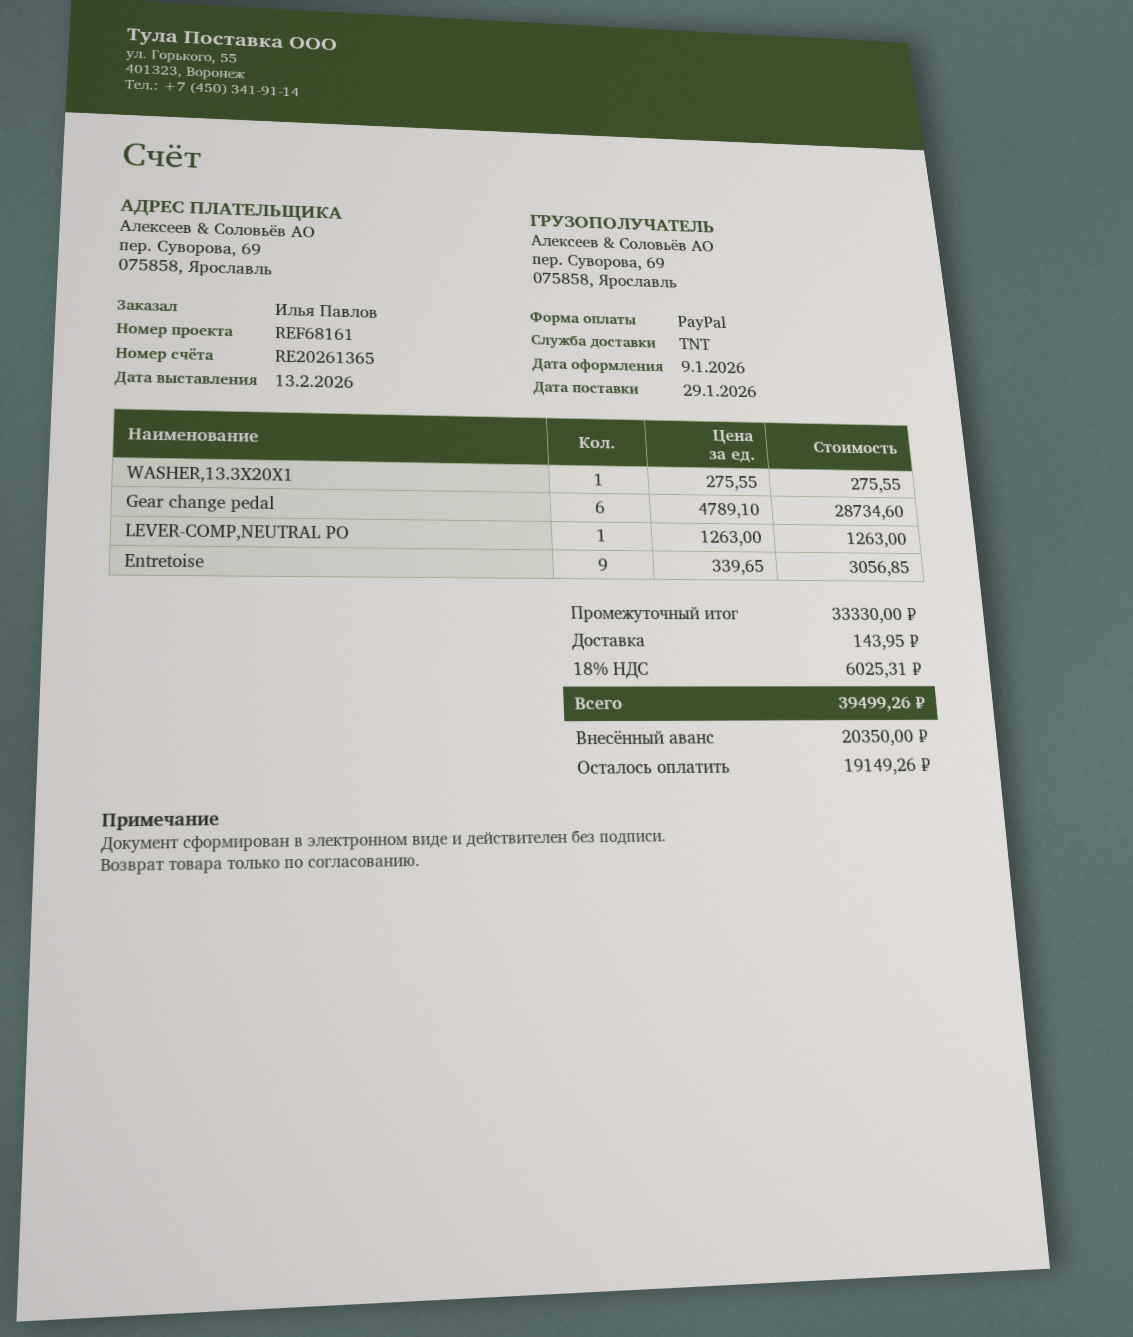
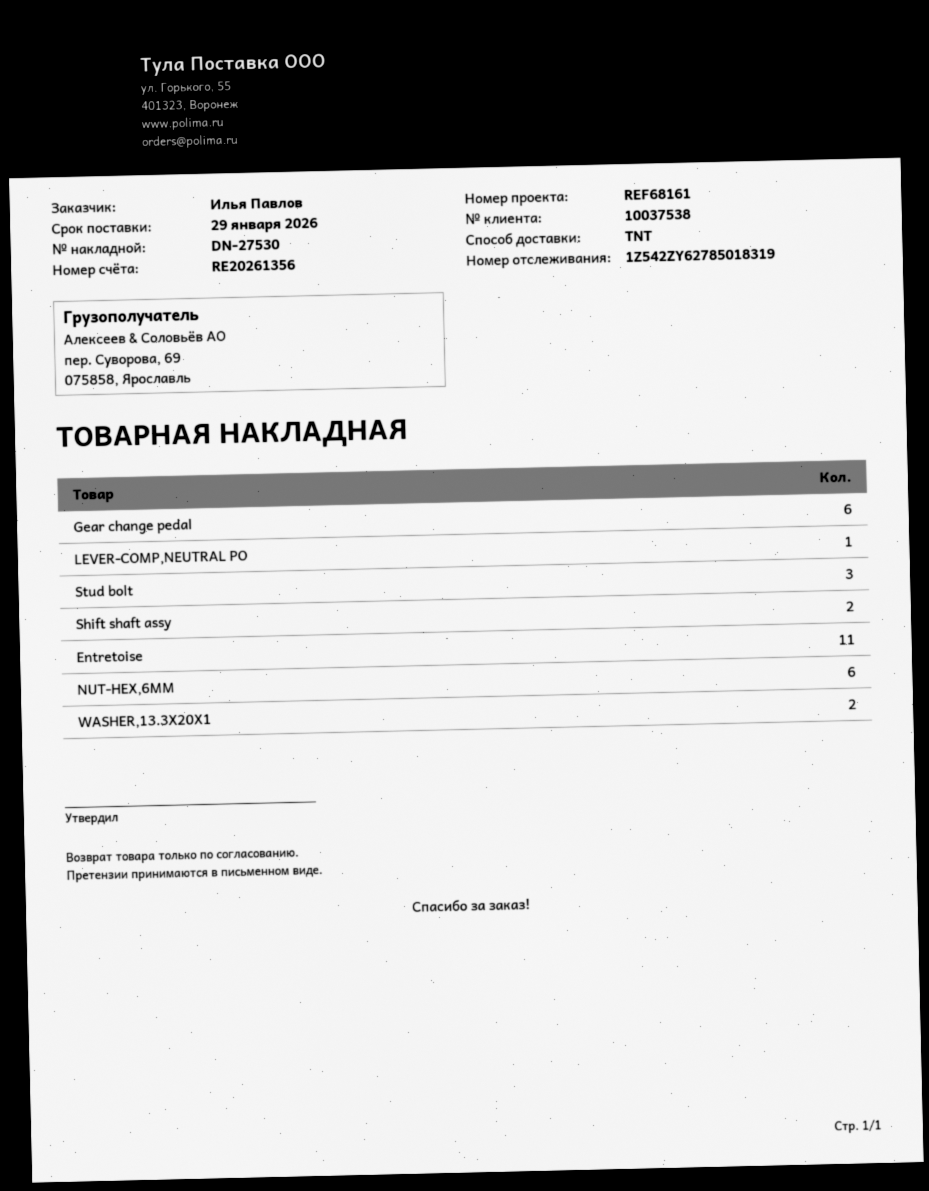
invoice number: RE20261365 -> RE20261356
WASHER,13.3X20X1: 1 -> 2
Entretoise: 9 -> 11
Stud bolt: none -> 3
Shift shaft assy: none -> 2
NUT-HEX,6MM: none -> 6

